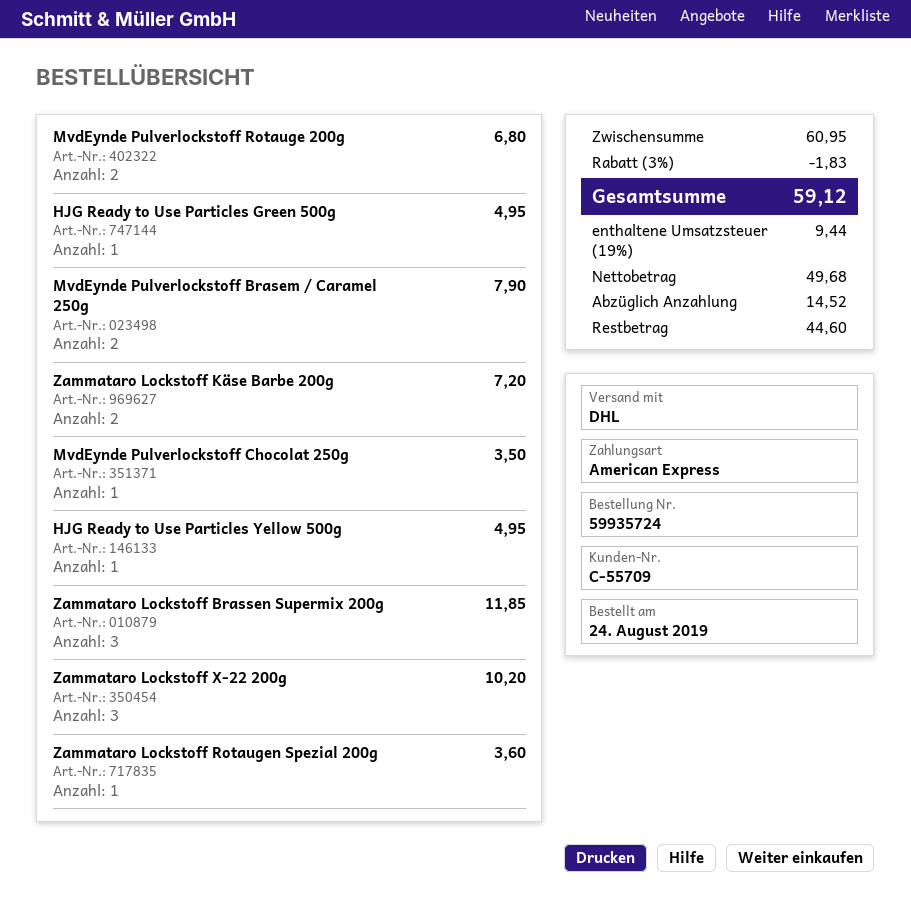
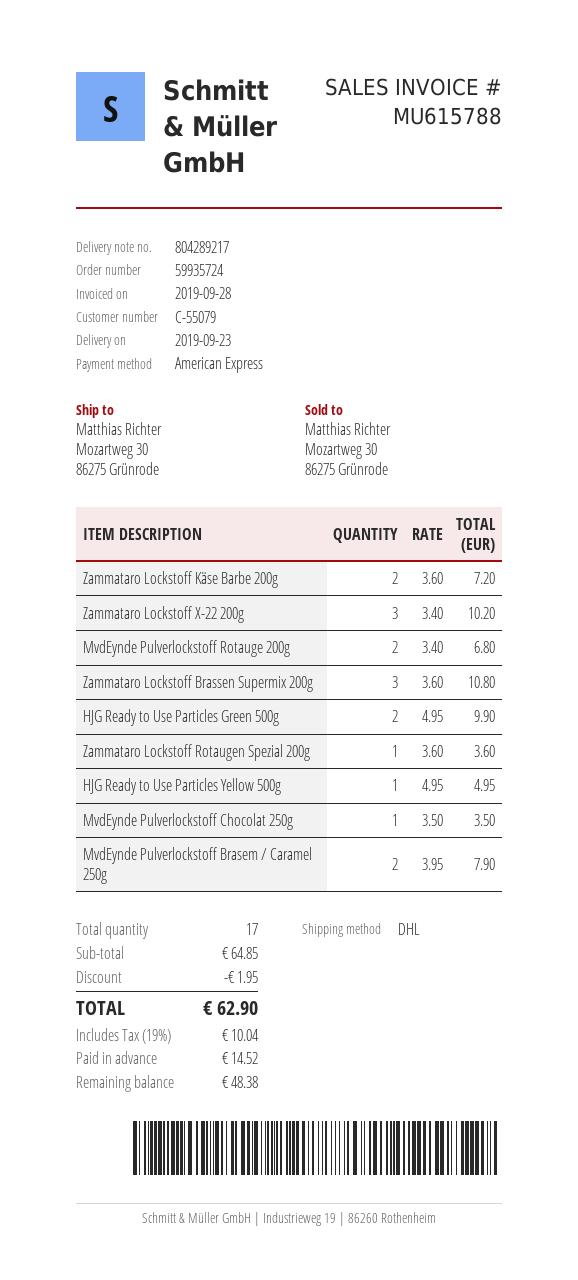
customer number: C-55709 -> C-55079
HJG Ready to Use Particles Green 500g: 1 for 4.95 -> 2 for 9.90
Zammataro Lockstoff Brassen Supermix 200g: 3 for 11.85 -> 3 for 10.80
subtotal: 60.95 -> 64.85
discount: 1.83 -> 1.95
tax: 19% = 9.44 -> 19% = 10.04
total: 59.12 -> 62.90
balance: 44.60 -> 48.38

